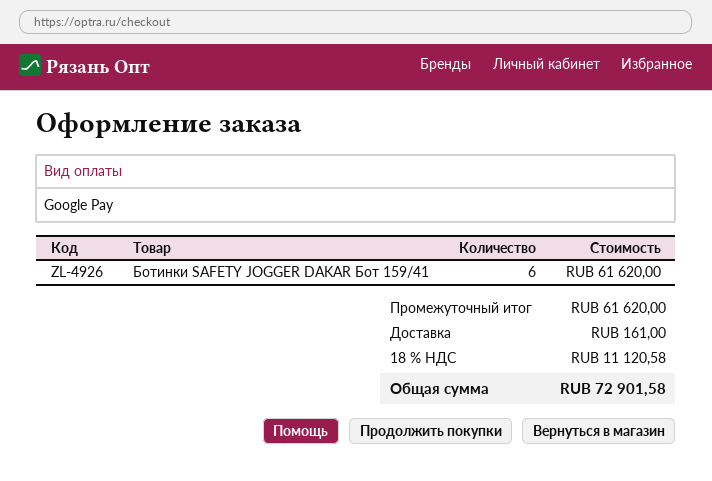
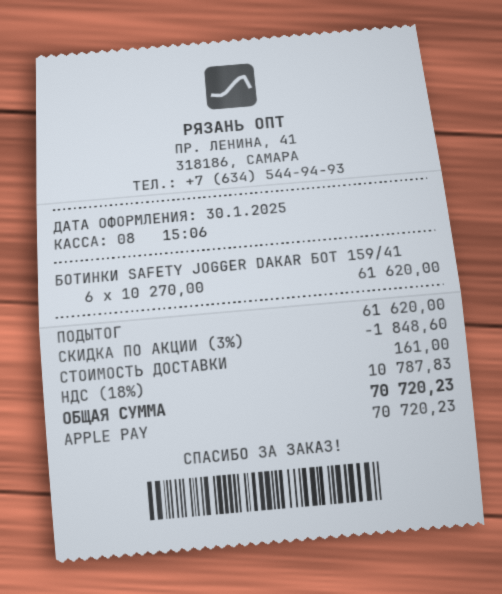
payment method: Google Pay -> Apple Pay
discount: none -> 3% = 1848.60
tax: 18% = 11120.58 -> 18% = 10787.83
total: 72901.58 -> 70720.23

